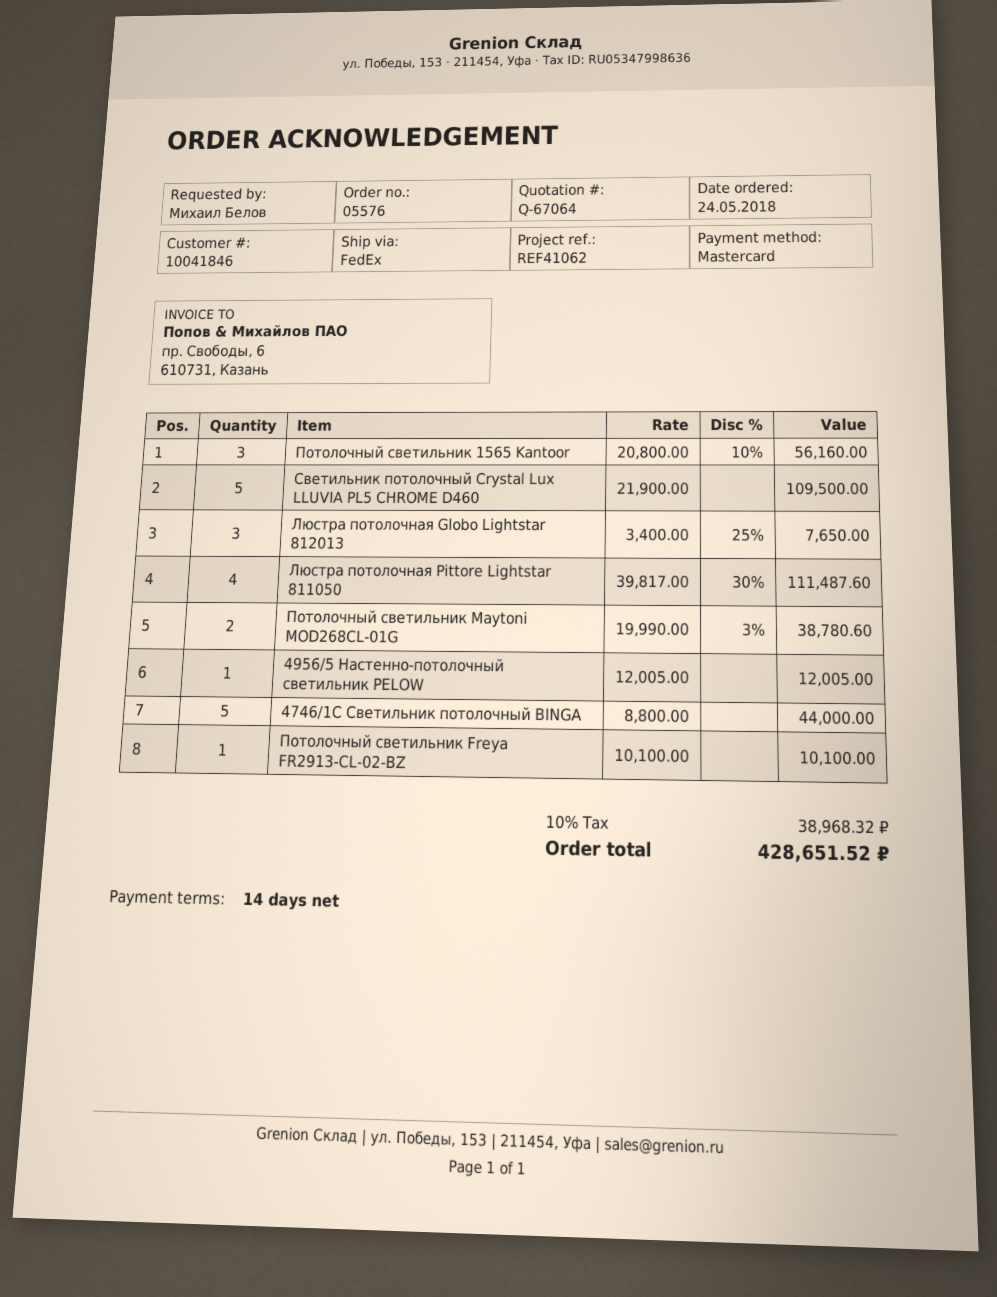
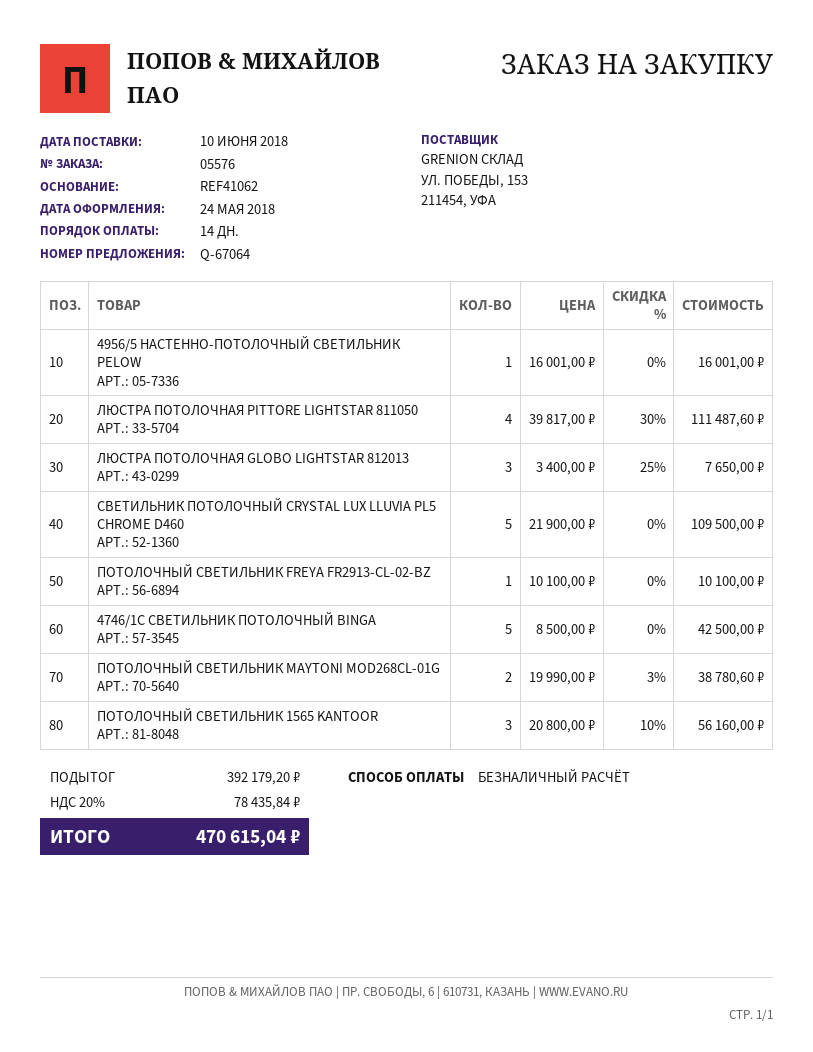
payment method: Mastercard -> bank transfer
4956/5 Настенно-потолочный светильник PELOW: 1 x 12005.00 = 12005.00 -> 1 x 16001.00 = 16001.00
4746/1C Светильник потолочный BINGA: 5 x 8800.00 = 44000.00 -> 5 x 8500.00 = 42500.00
tax: 10% = 38968.32 -> 20% = 78435.84
total: 428651.52 -> 470615.04

